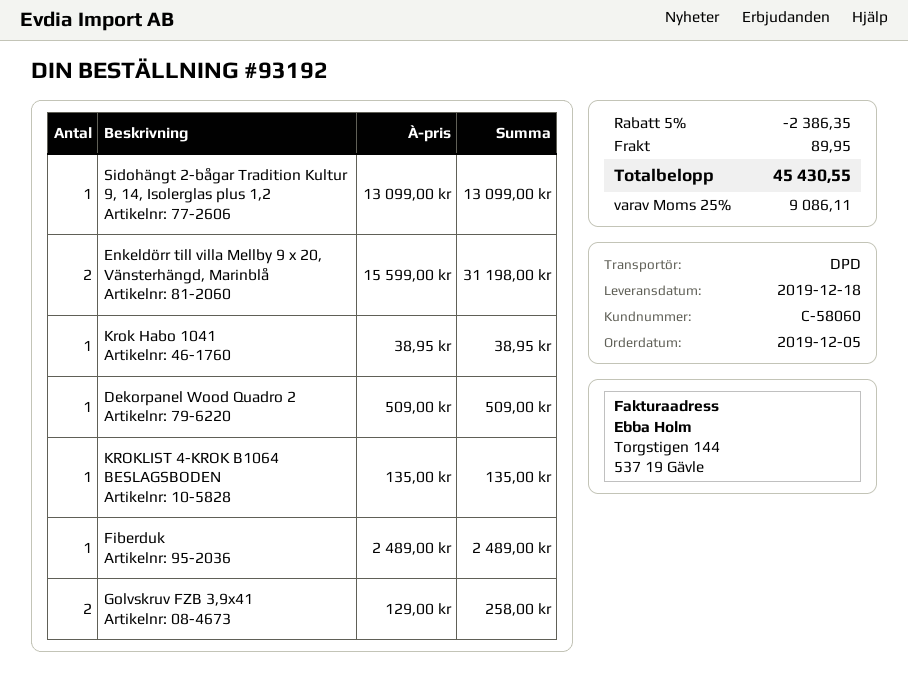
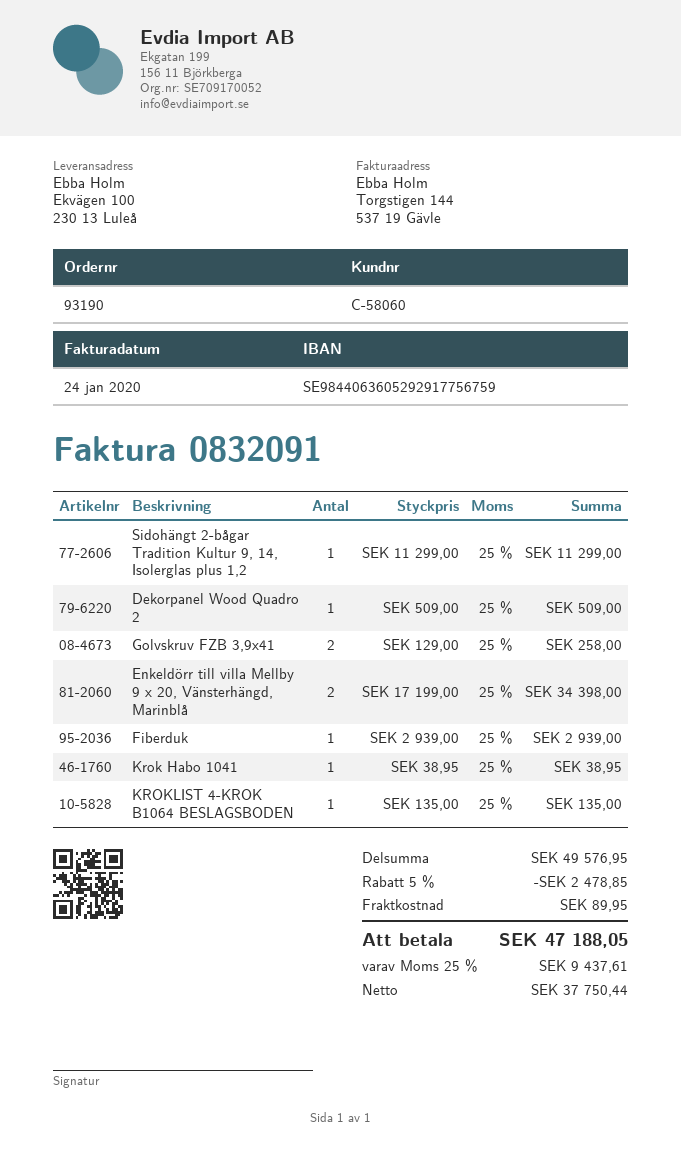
order number: 93192 -> 93190
Sidohängt 2-bågar Tradition Kultur 9, 14, Isolerglas plus 1,2: 1 x 13099.00 = 13099.00 -> 1 x 11299.00 = 11299.00
Enkeldörr till villa Mellby 9 x 20, Vänsterhängd, Marinblå: 2 x 15599.00 = 31198.00 -> 2 x 17199.00 = 34398.00
Fiberduk: 1 x 2489.00 = 2489.00 -> 1 x 2939.00 = 2939.00
discount: 5% = 2386.35 -> 5% = 2478.85
tax: 25% = 9086.11 -> 25% = 9437.61
total: 45430.55 -> 47188.05

